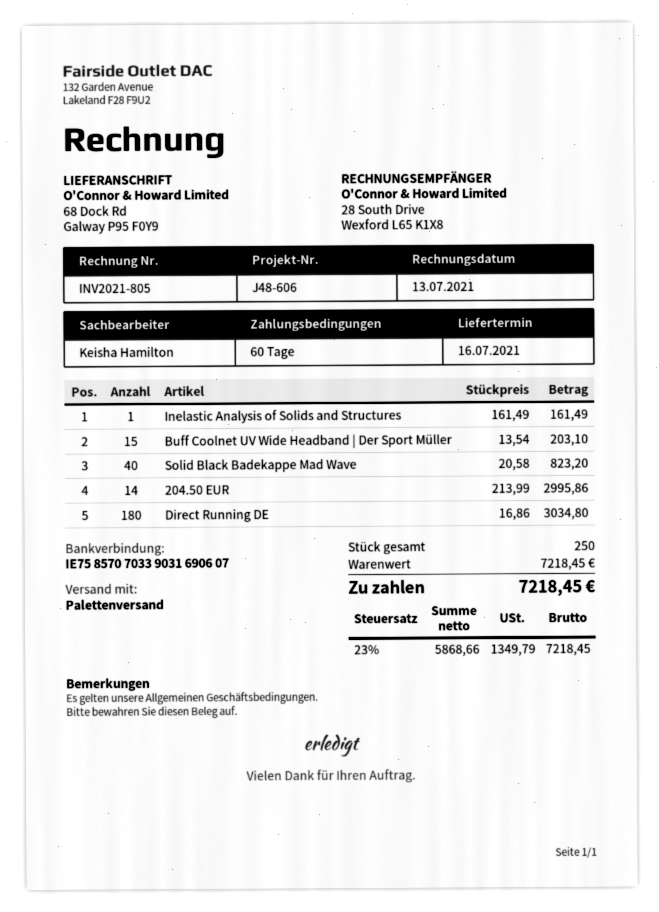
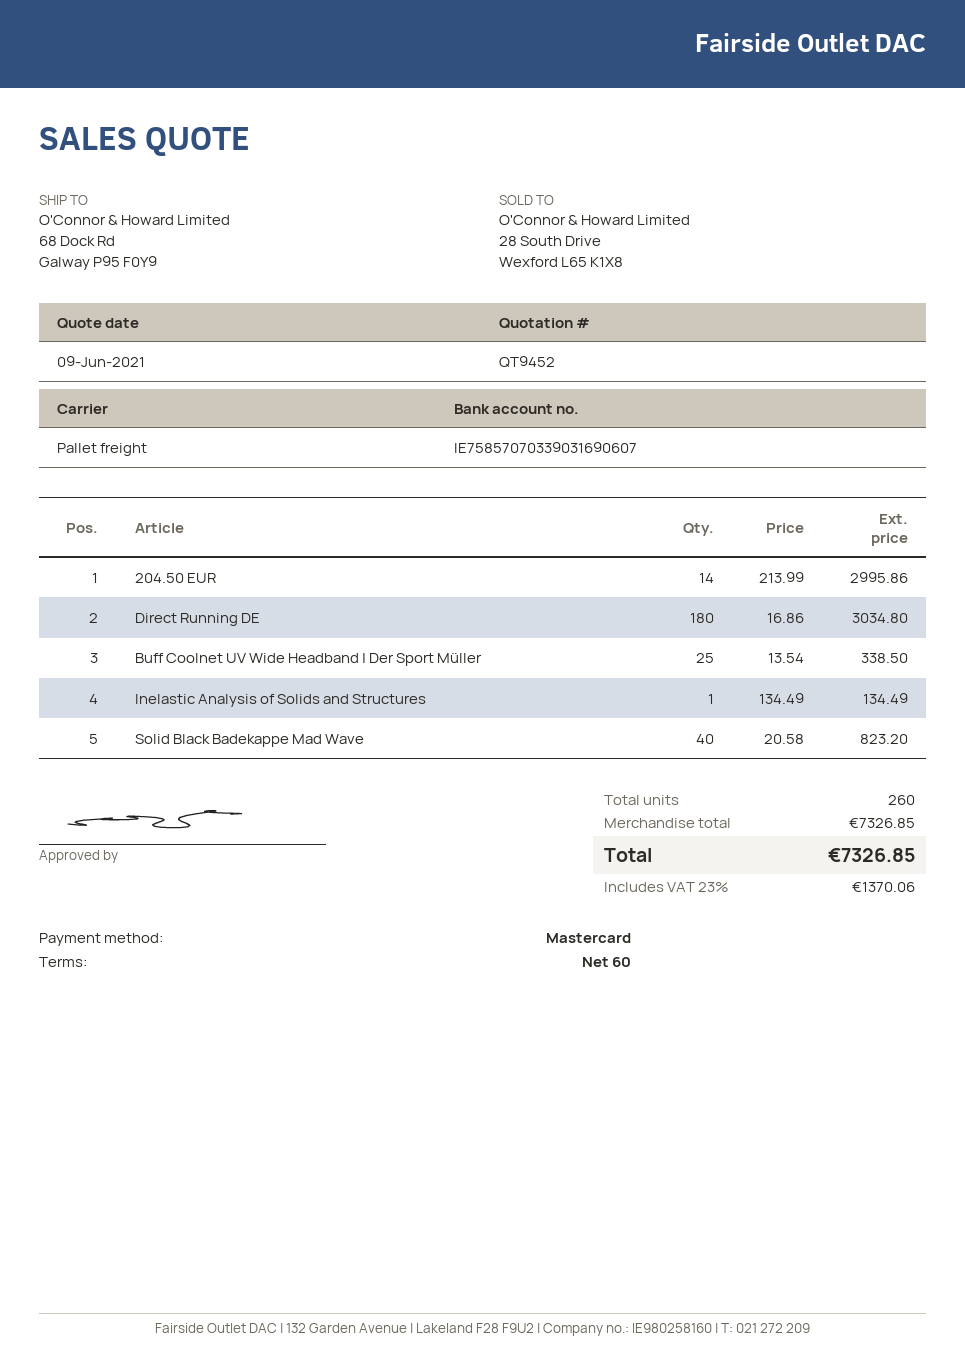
Inelastic Analysis of Solids and Structures: 1 x 161.49 = 161.49 -> 1 x 134.49 = 134.49
Buff Coolnet UV Wide Headband | Der Sport Müller: 15 x 13.54 = 203.10 -> 25 x 13.54 = 338.50
total quantity: 250 -> 260
subtotal: 7218.45 -> 7326.85
tax: 23% = 1349.79 -> 23% = 1370.06
total: 7218.45 -> 7326.85

